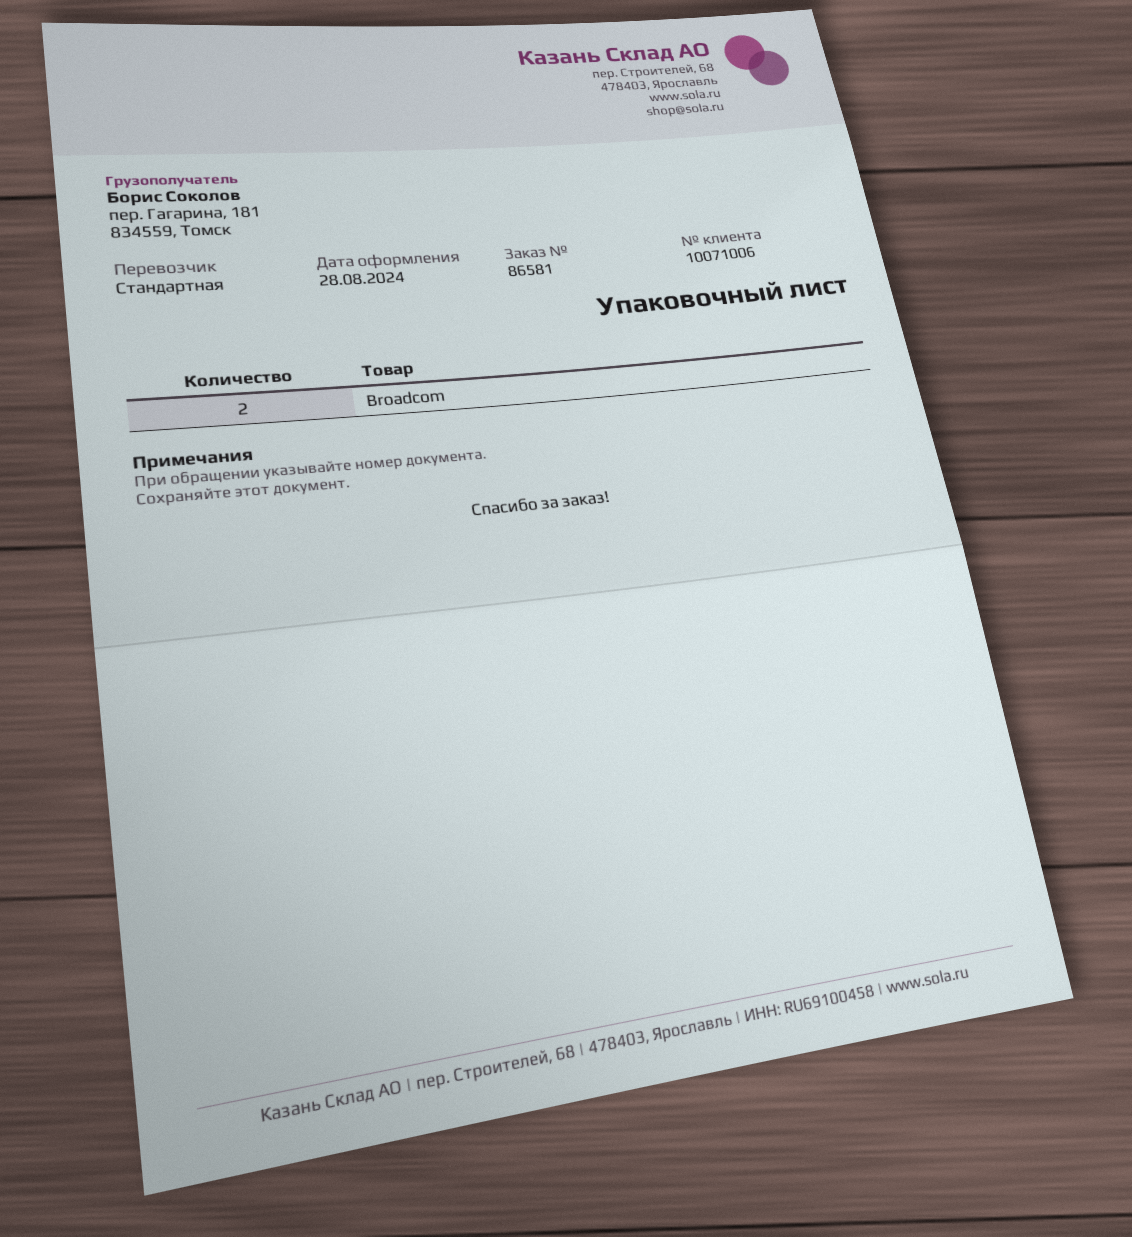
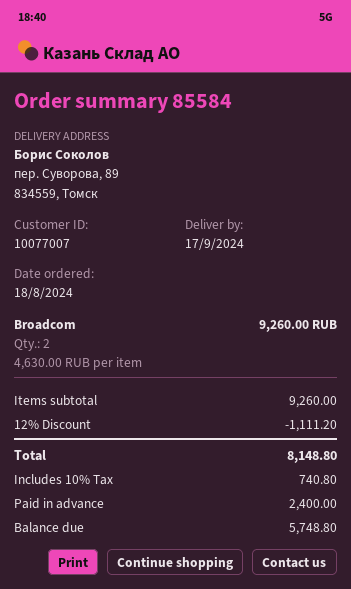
order number: 86581 -> 85584
order date: 2024-08-28 -> 2024-08-18
customer number: 10071006 -> 10077007
ship to: пер. Гагарина, 181, 834559, Томск -> пер. Суворова, 89, 834559, Томск

